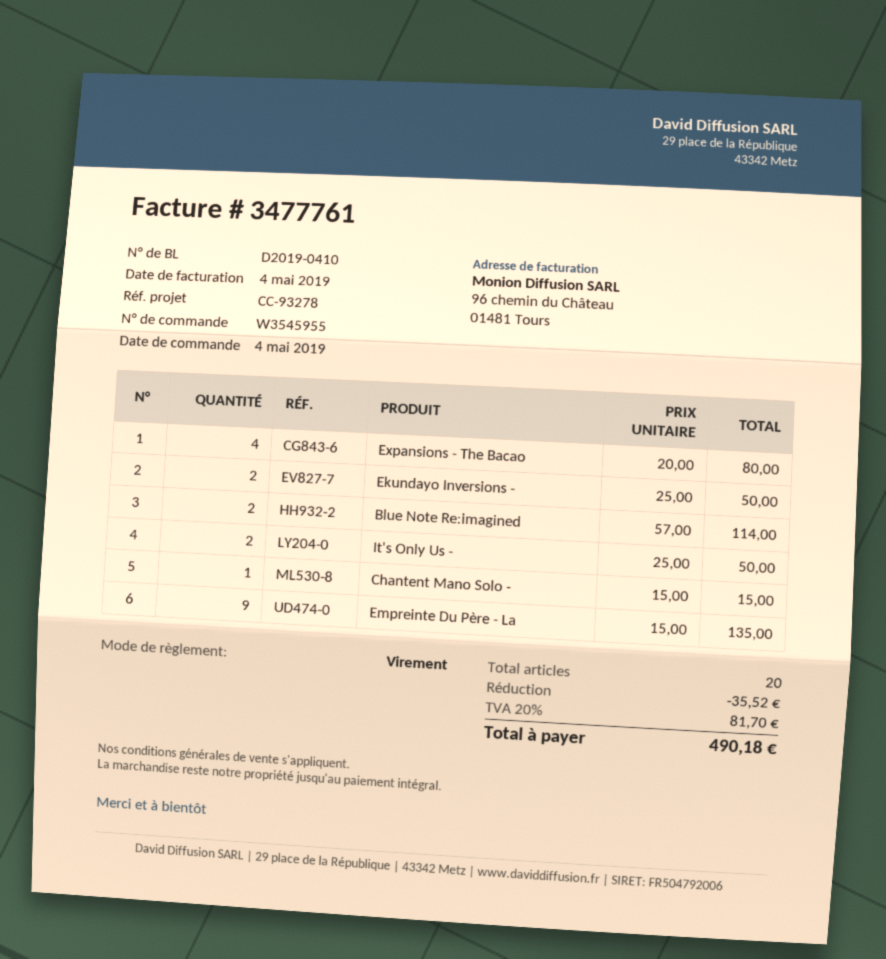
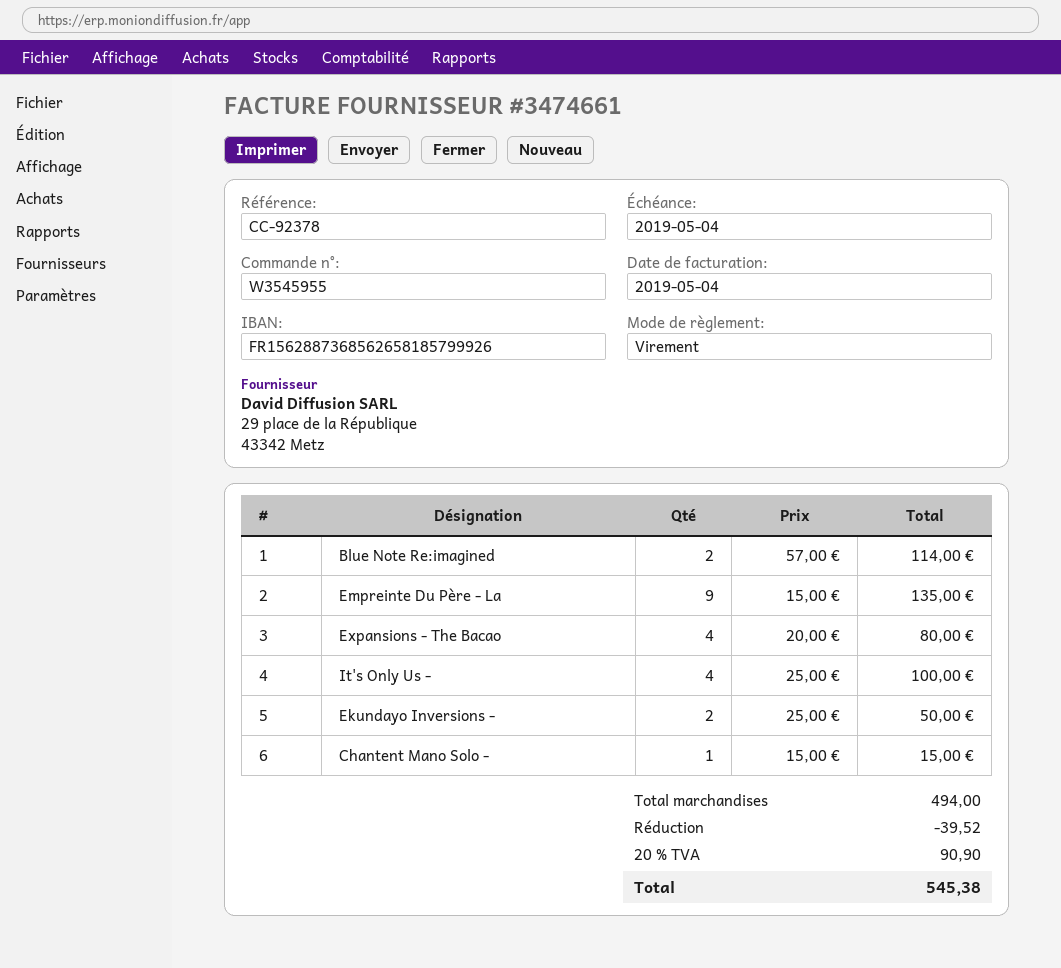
invoice number: 3477761 -> 3474661
reference: CC-93278 -> CC-92378
It's Only Us -: 2 x 25.00 = 50.00 -> 4 x 25.00 = 100.00
discount: 35.52 -> 39.52
tax: 20% = 81.70 -> 20% = 90.90
total: 490.18 -> 545.38

